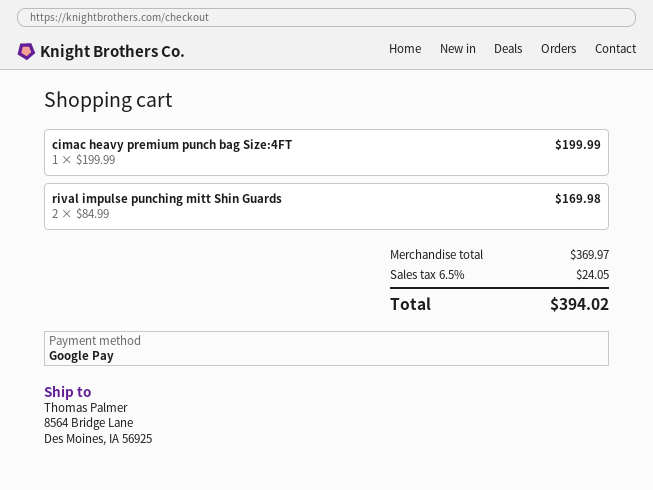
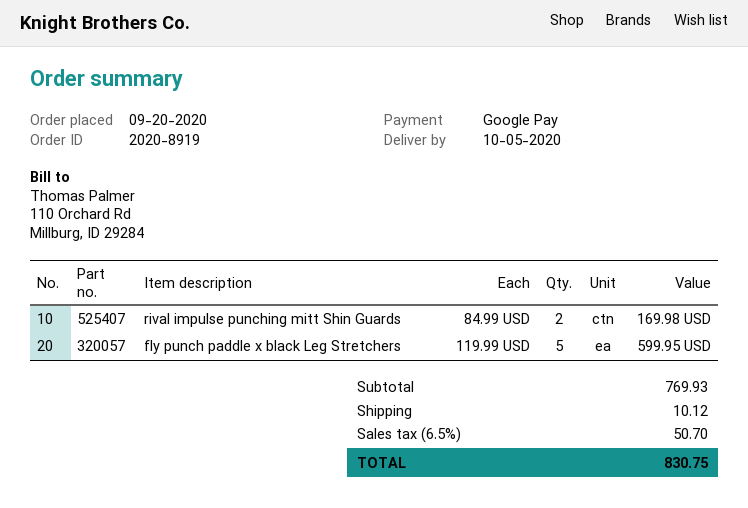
cimac heavy premium punch bag Size:4FT: 1 x 199.99 = 199.99 -> none
fly punch paddle x black Leg Stretchers: none -> 5 x 119.99 = 599.95
subtotal: 369.97 -> 769.93
shipping: none -> 10.12
tax: 6.5% = 24.05 -> 6.5% = 50.70
total: 394.02 -> 830.75

